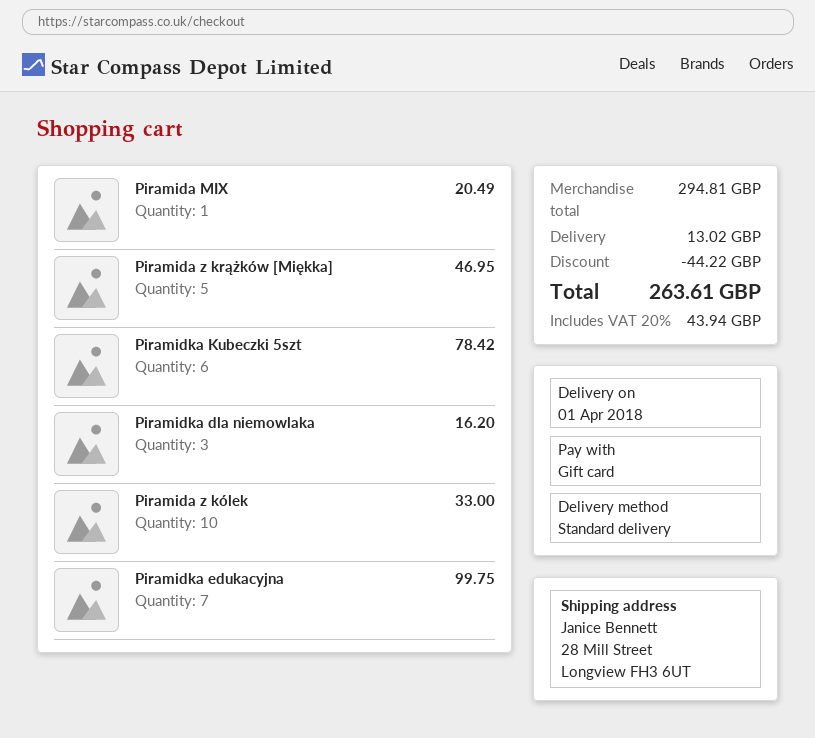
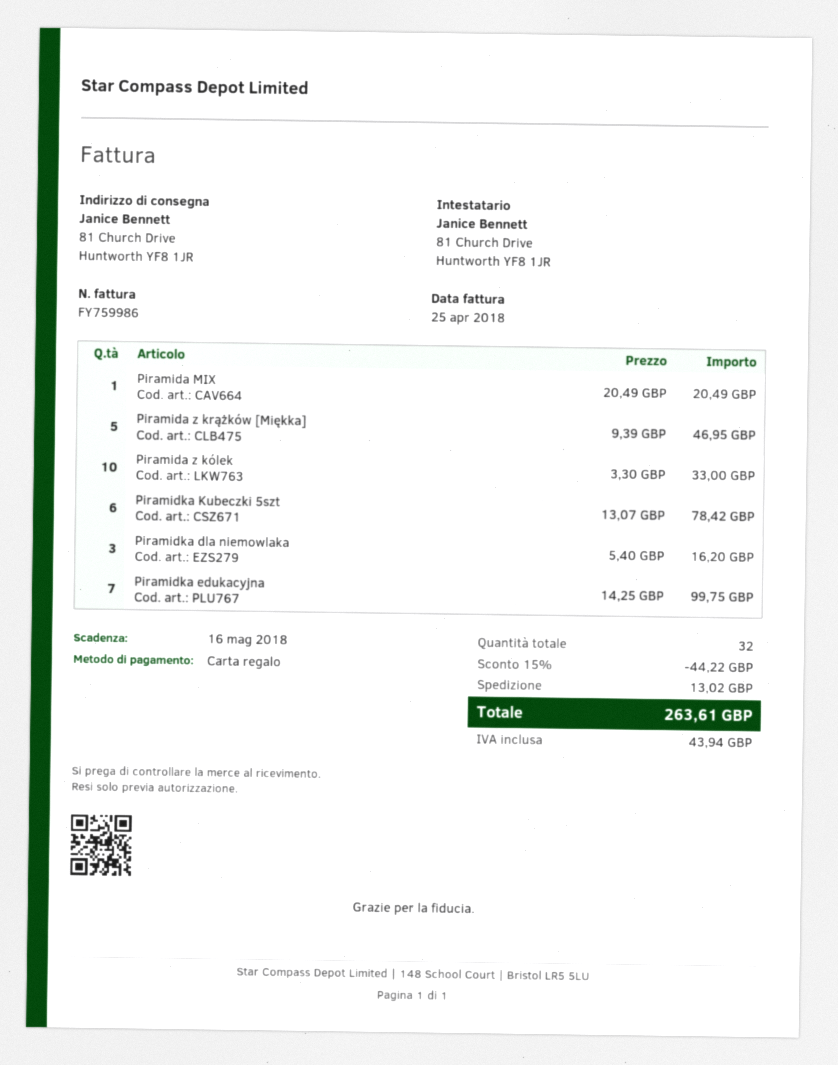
ship to: 28 Mill Street, Longview FH3 6UT -> 81 Church Drive, Huntworth YF8 1JR

